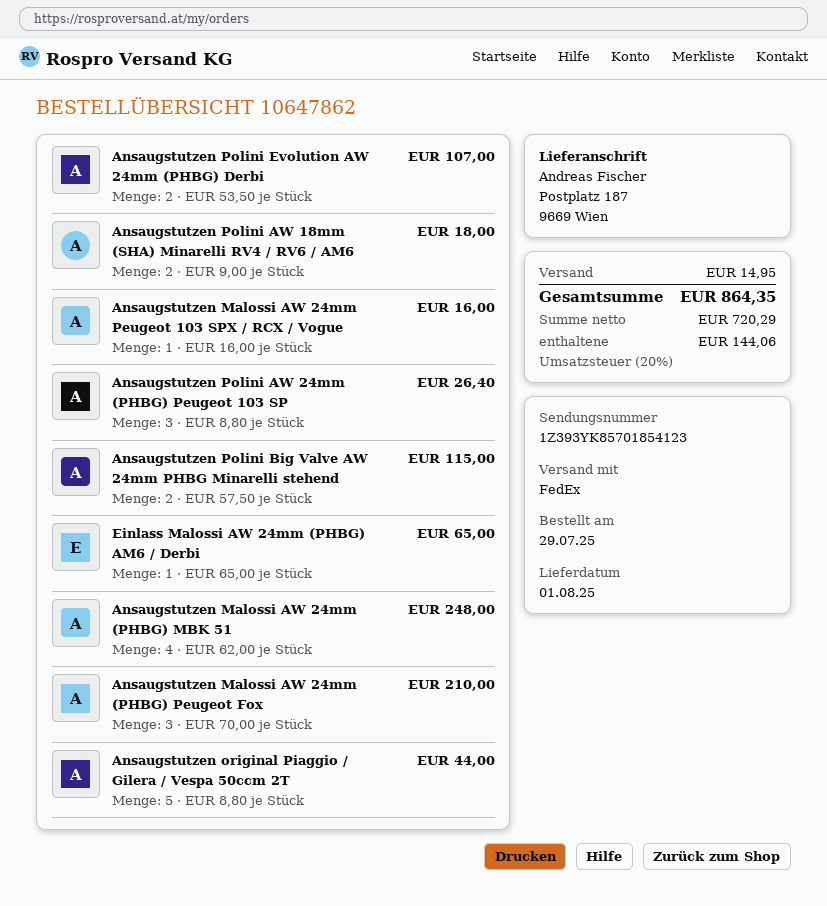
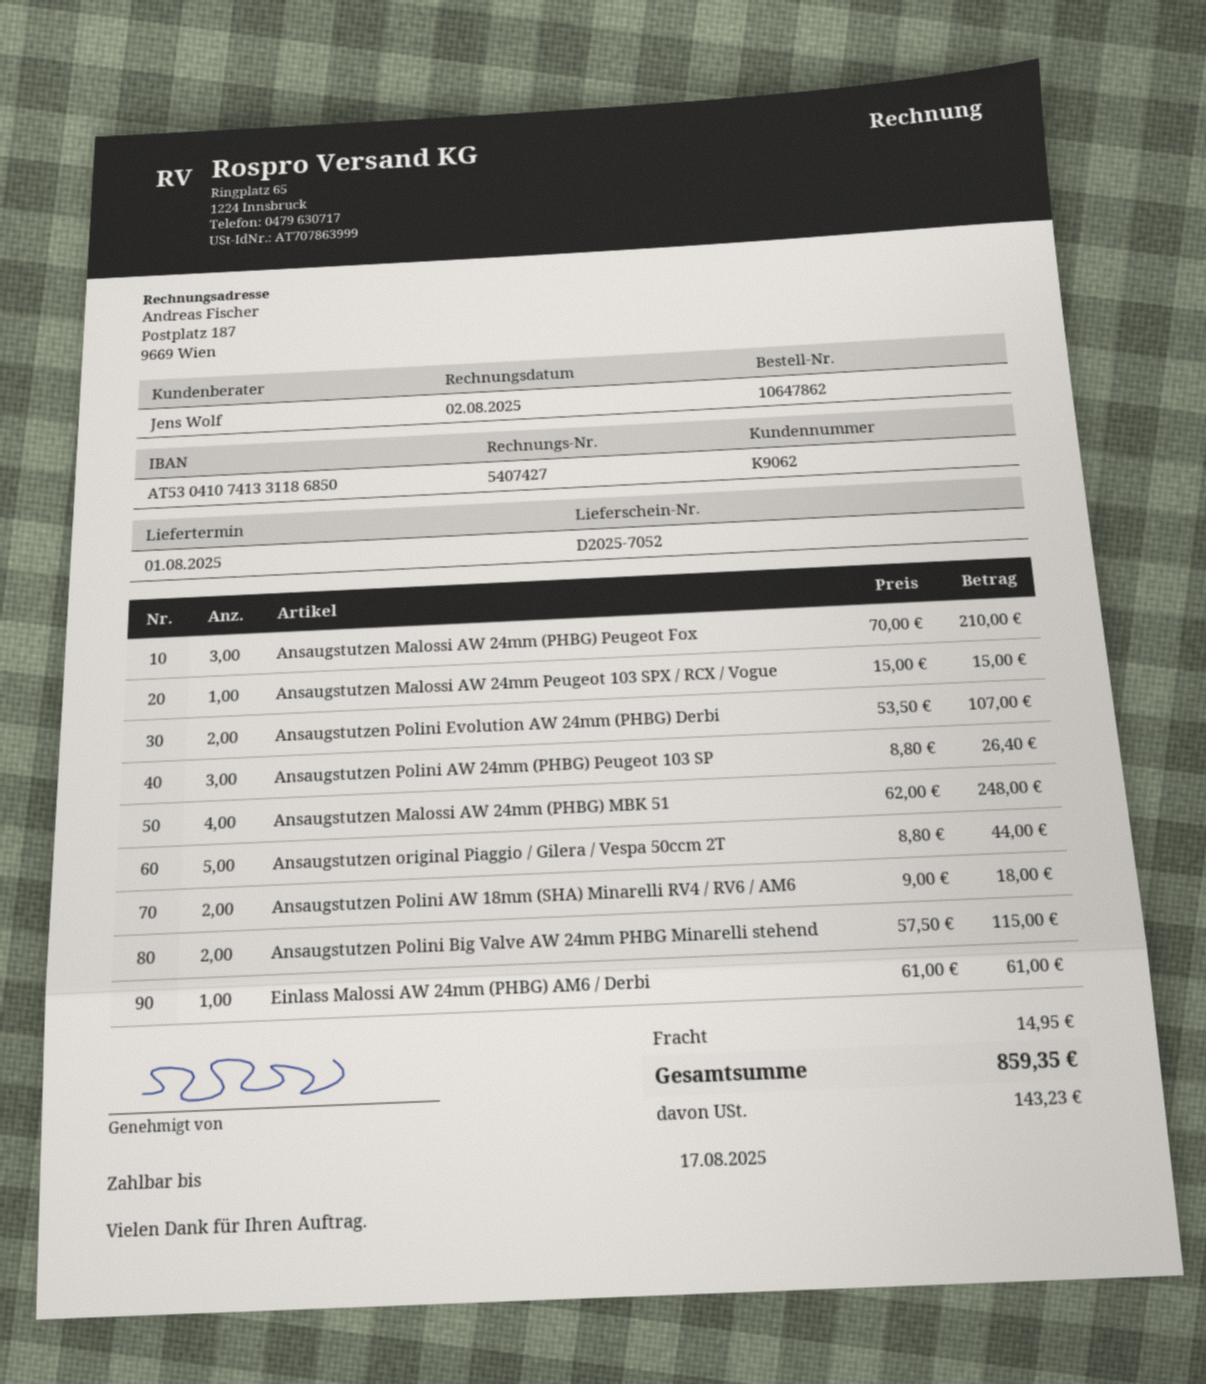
Ansaugstutzen Malossi AW 24mm Peugeot 103 SPX / RCX / Vogue: 1 x 16.00 = 16.00 -> 1 x 15.00 = 15.00
Einlass Malossi AW 24mm (PHBG) AM6 / Derbi: 1 x 65.00 = 65.00 -> 1 x 61.00 = 61.00
tax: 144.06 -> 143.23
total: 864.35 -> 859.35

